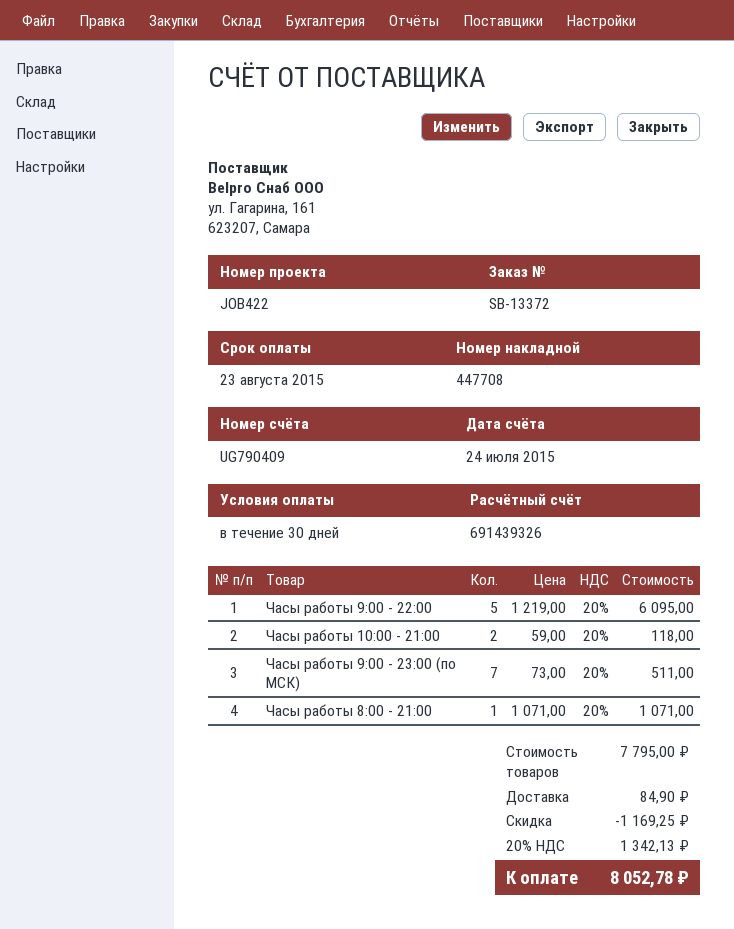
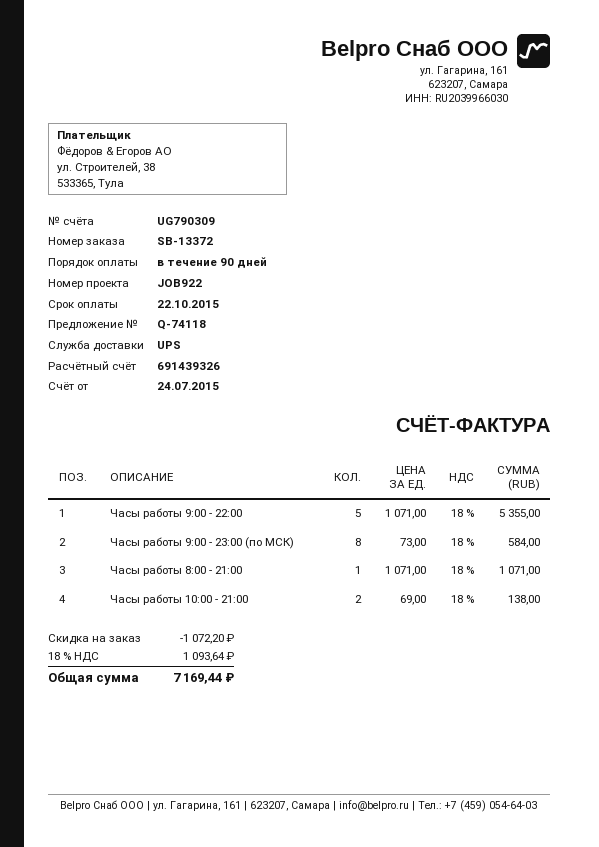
invoice number: UG790409 -> UG790309
payment terms: 30 days -> 90 days
due date: 2015-08-23 -> 2015-10-22
reference: JOB422 -> JOB922
Часы работы 9:00 - 22:00: 5 x 1219.00 = 6095.00 -> 5 x 1071.00 = 5355.00
Часы работы 10:00 - 21:00: 2 x 59.00 = 118.00 -> 2 x 69.00 = 138.00
Часы работы 9:00 - 23:00 (по МСК): 7 x 73.00 = 511.00 -> 8 x 73.00 = 584.00
discount: 1169.25 -> 1072.20
shipping: 84.90 -> none
tax: 20% = 1342.13 -> 18% = 1093.64
total: 8052.78 -> 7169.44

